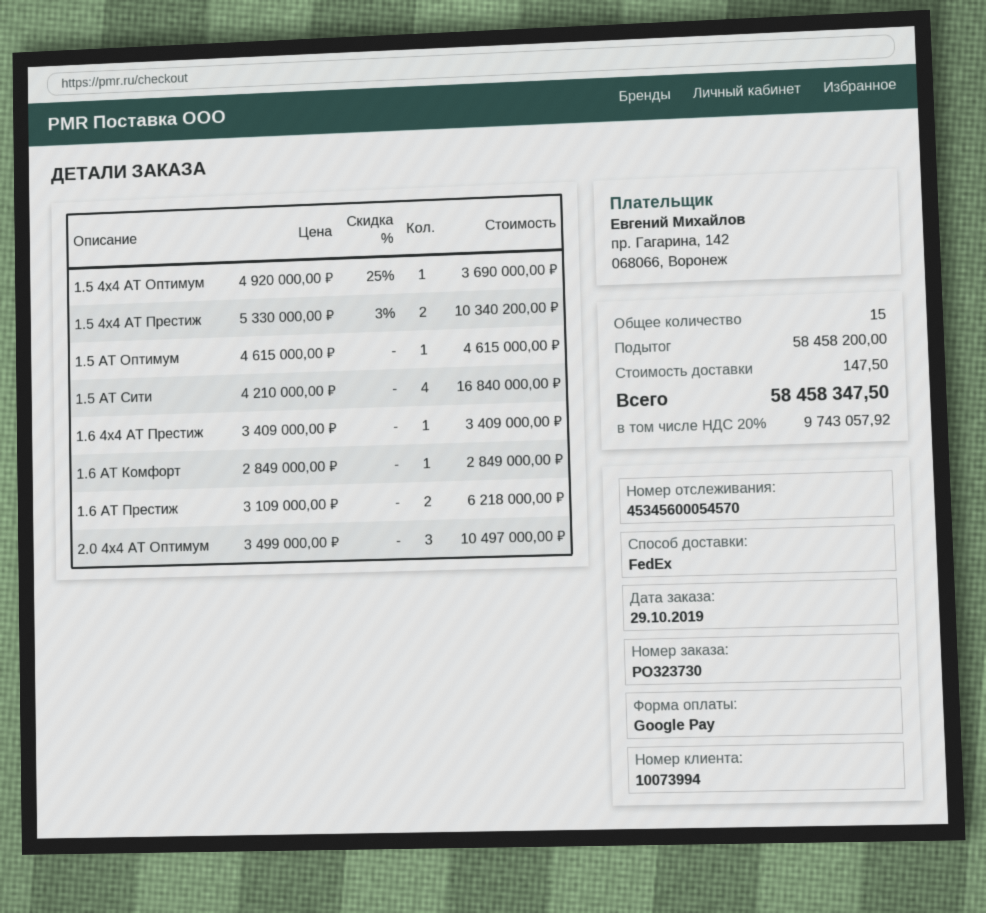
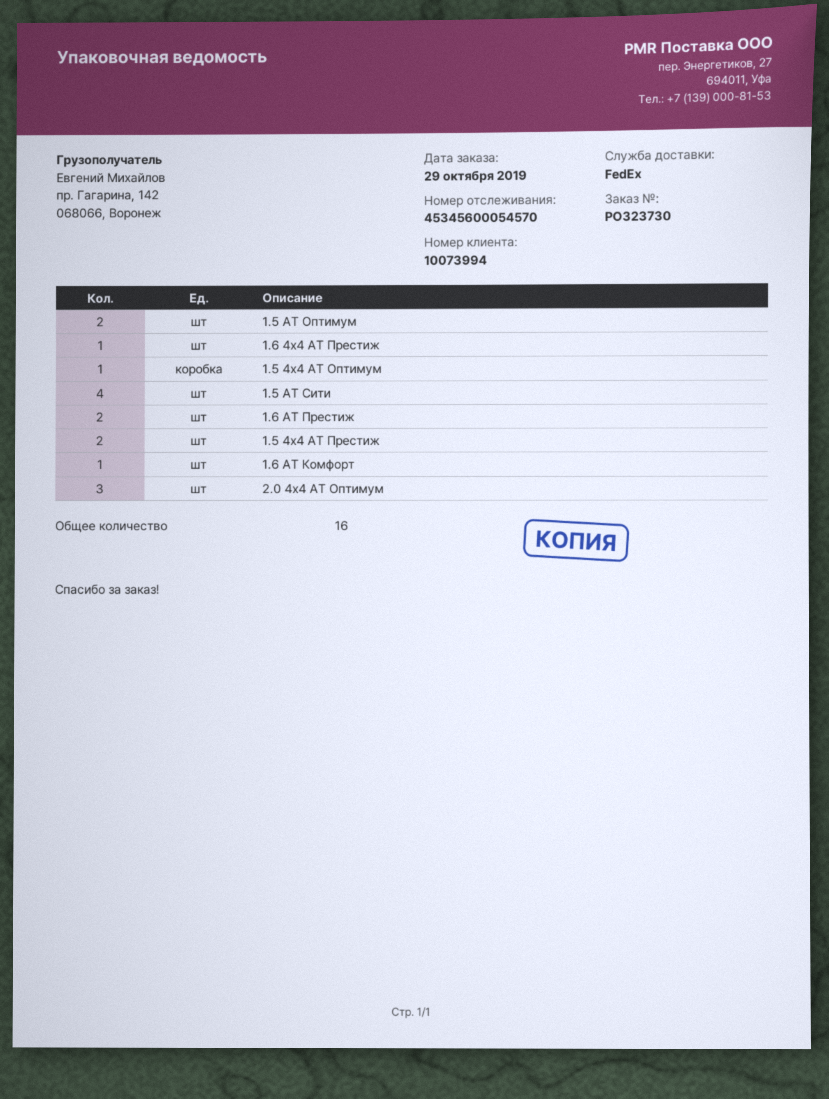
1.5 AT Оптимум: 1 -> 2
total quantity: 15 -> 16

